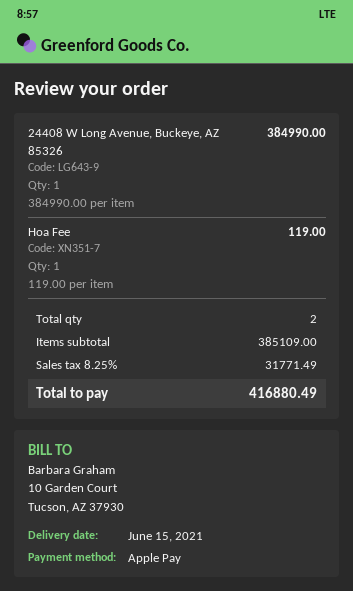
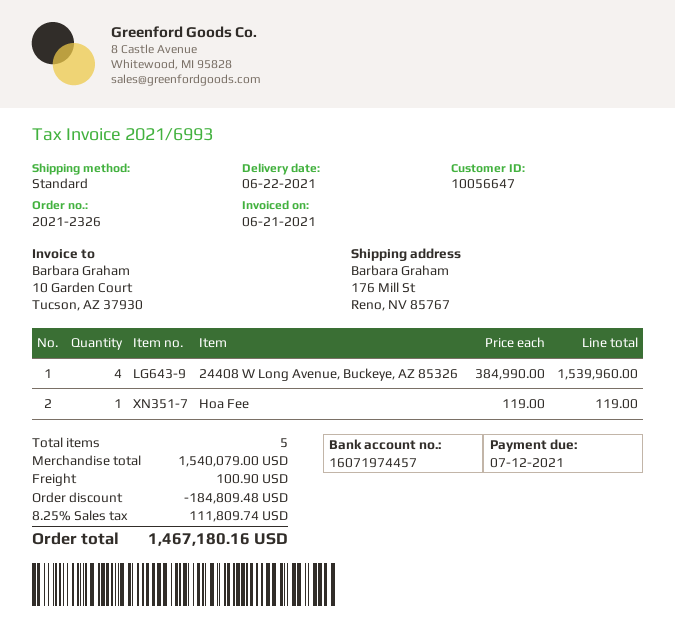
delivery date: 2021-06-15 -> 2021-06-22
24408 W Long Avenue, Buckeye, AZ 85326: 1 x 384990.00 = 384990.00 -> 4 x 384990.00 = 1539960.00
total quantity: 2 -> 5
subtotal: 385109.00 -> 1540079.00
discount: none -> 184809.48
shipping: none -> 100.90
tax: 8.25% = 31771.49 -> 8.25% = 111809.74
total: 416880.49 -> 1467180.16

